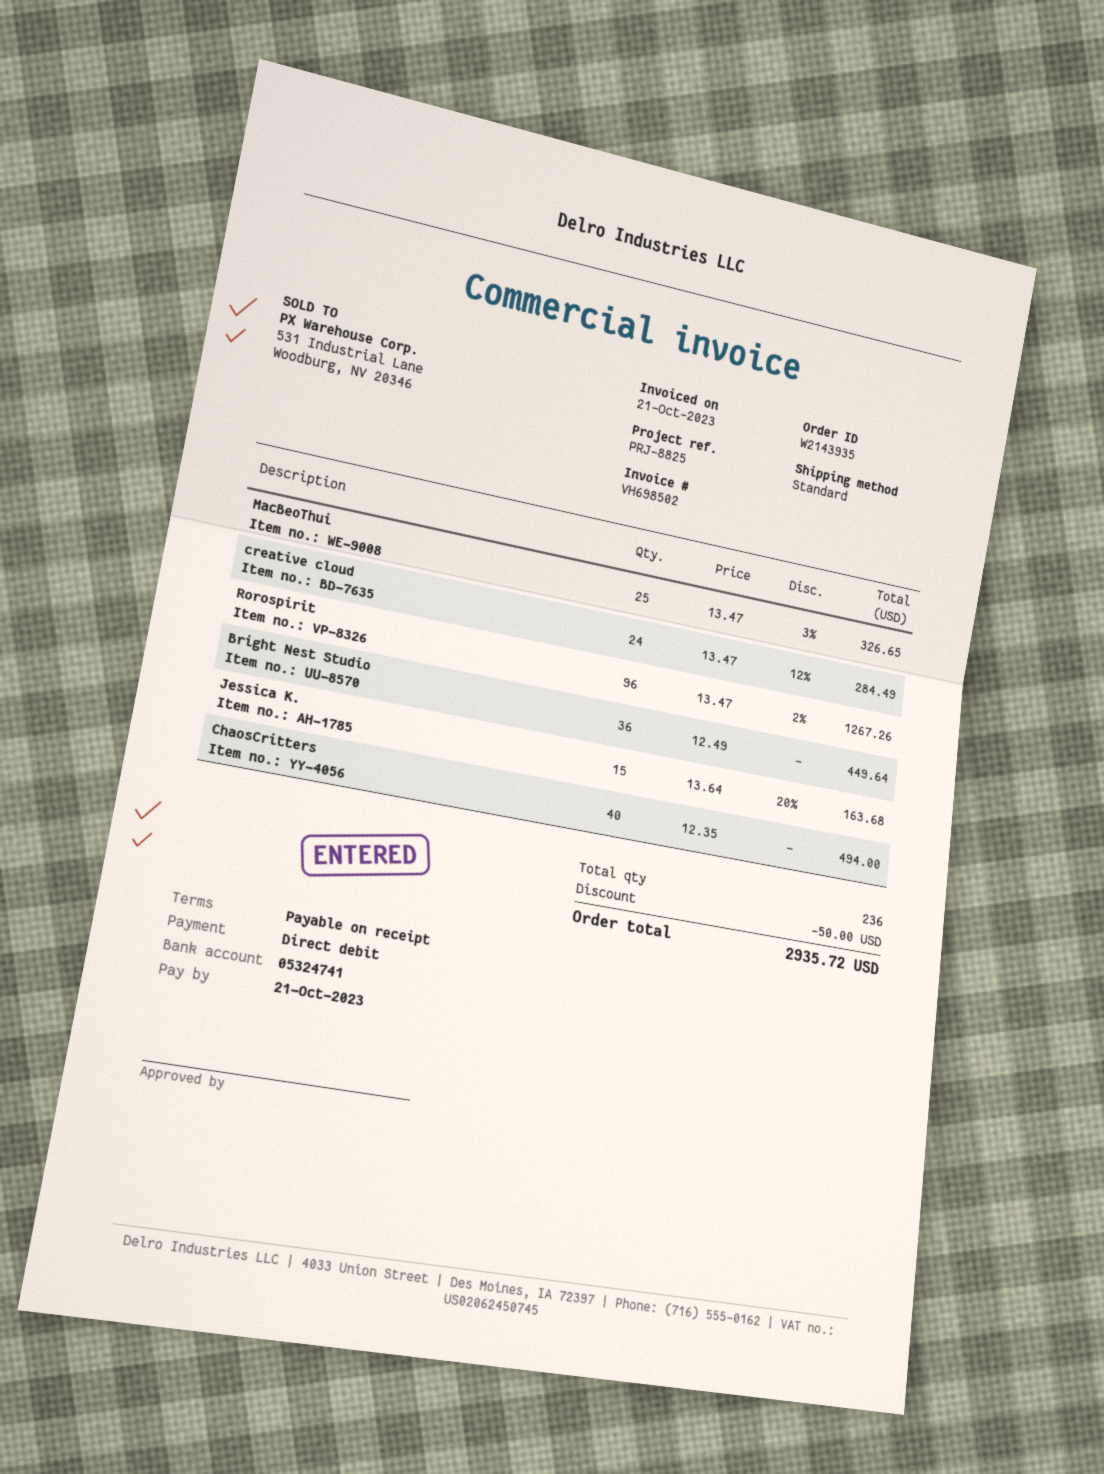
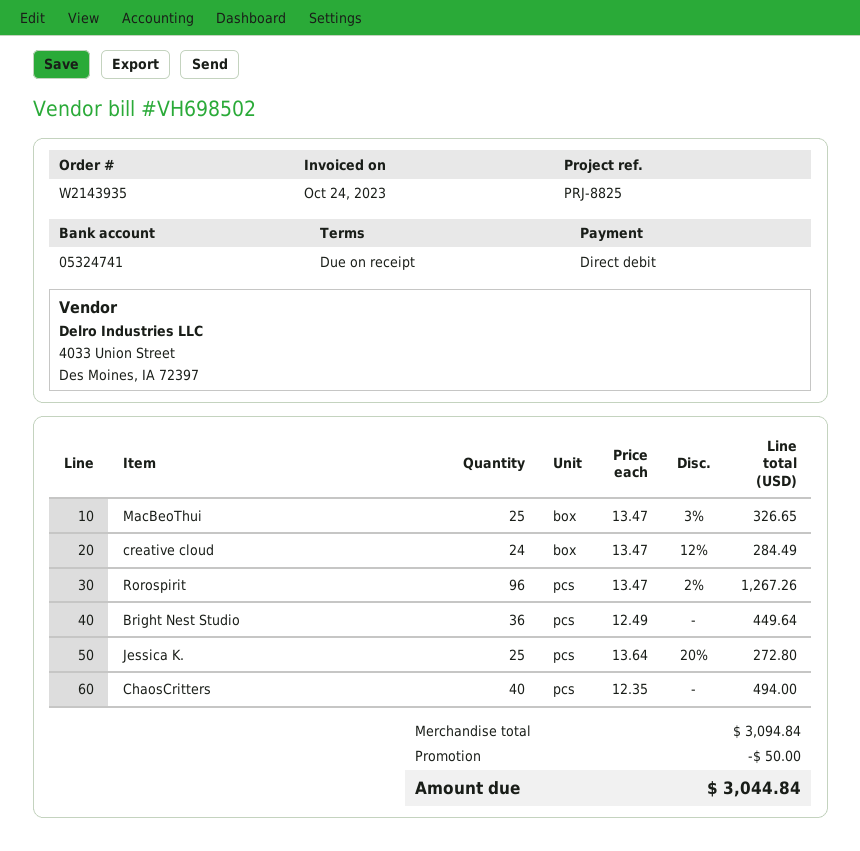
invoice date: 2023-10-21 -> 2023-10-24
Jessica K.: 15 x 13.64 - 20% = 163.68 -> 25 x 13.64 - 20% = 272.80
total: 2935.72 -> 3044.84

